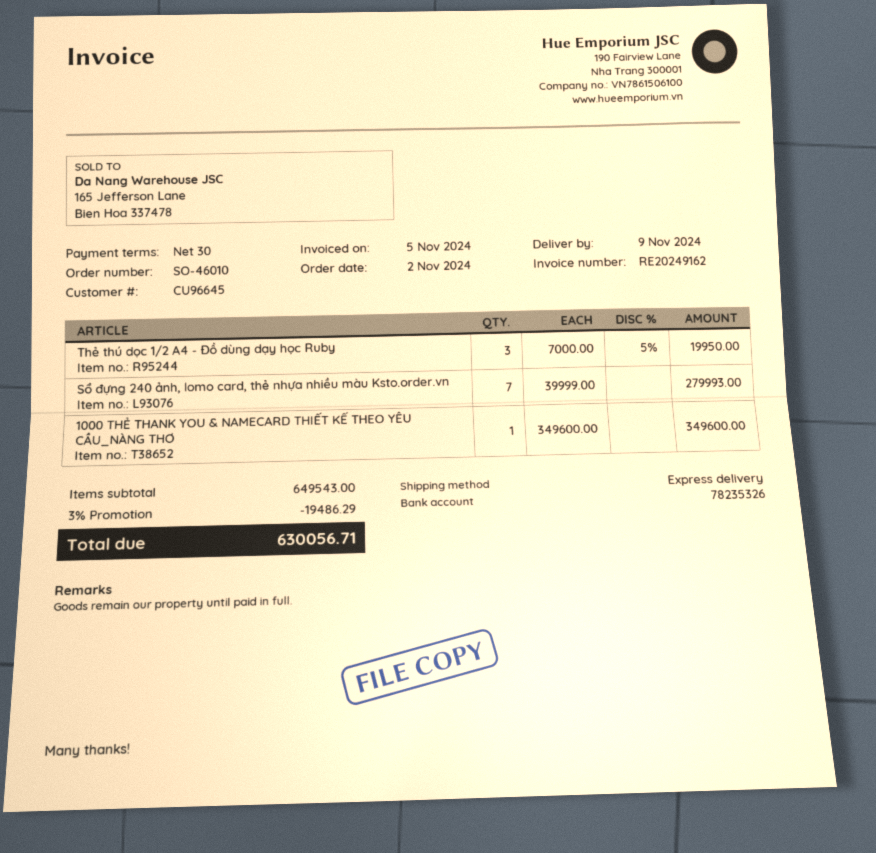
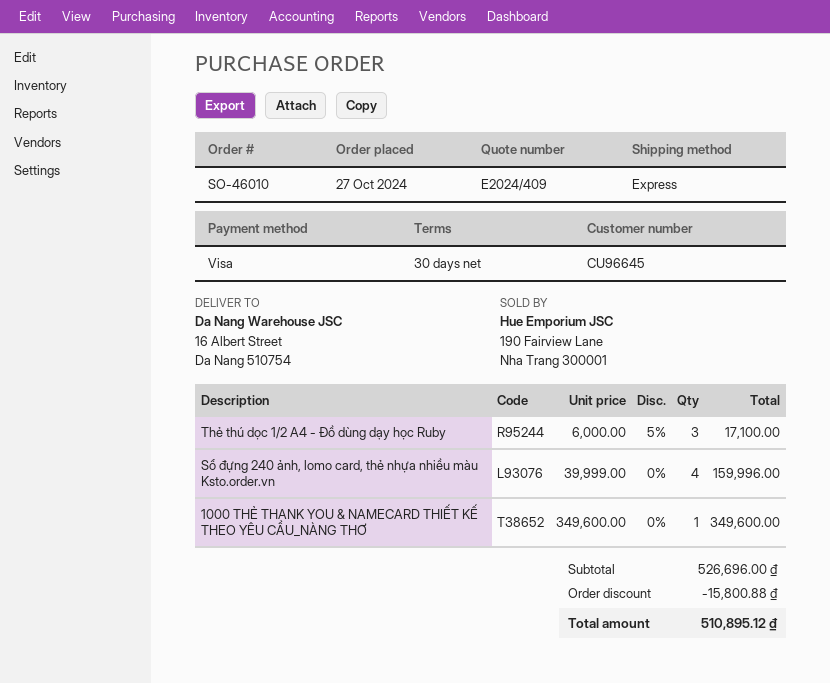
order date: 2024-11-02 -> 2024-10-27
Thẻ thú dọc 1/2 A4 - Đồ dùng dạy học Ruby: 3 x 7000.00 - 5% = 19950.00 -> 3 x 6000.00 - 5% = 17100.00
Sổ đựng 240 ảnh, lomo card, thẻ nhựa nhiều màu Ksto.order.vn: 7 x 39999.00 = 279993.00 -> 4 x 39999.00 = 159996.00
subtotal: 649543.00 -> 526696.00
discount: 19486.29 -> 15800.88
total: 630056.71 -> 510895.12

